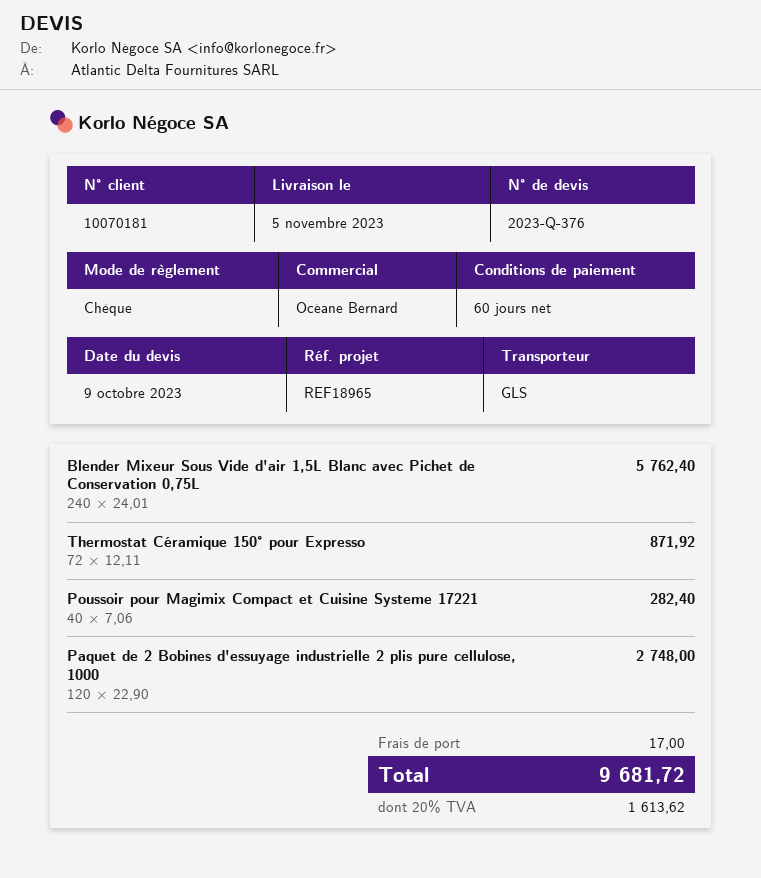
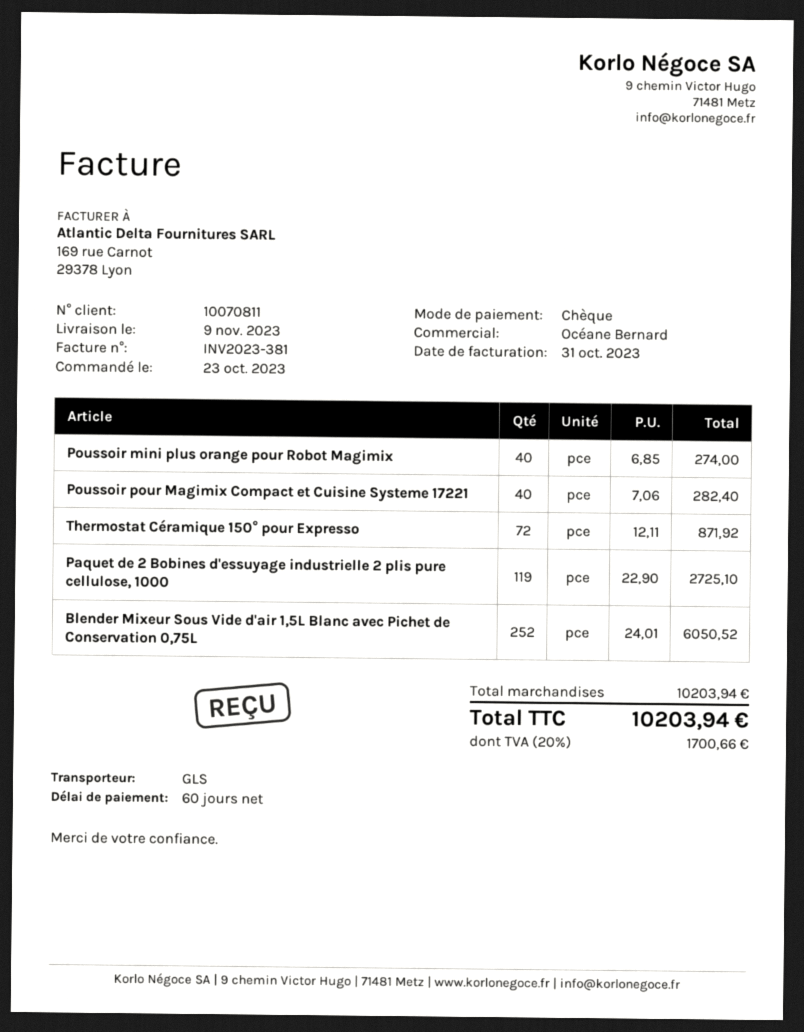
delivery date: 2023-11-05 -> 2023-11-09
customer number: 10070181 -> 10070811
Blender Mixeur Sous Vide d'air 1,5L Blanc avec Pichet de Conservation 0,75L: 240 x 24.01 = 5762.40 -> 252 x 24.01 = 6050.52
Paquet de 2 Bobines d'essuyage industrielle 2 plis pure cellulose, 1000: 120 x 22.90 = 2748.00 -> 119 x 22.90 = 2725.10
Poussoir mini plus orange pour Robot Magimix: none -> 40 x 6.85 = 274.00
shipping: 17.00 -> none
tax: 20% = 1613.62 -> 20% = 1700.66
total: 9681.72 -> 10203.94

